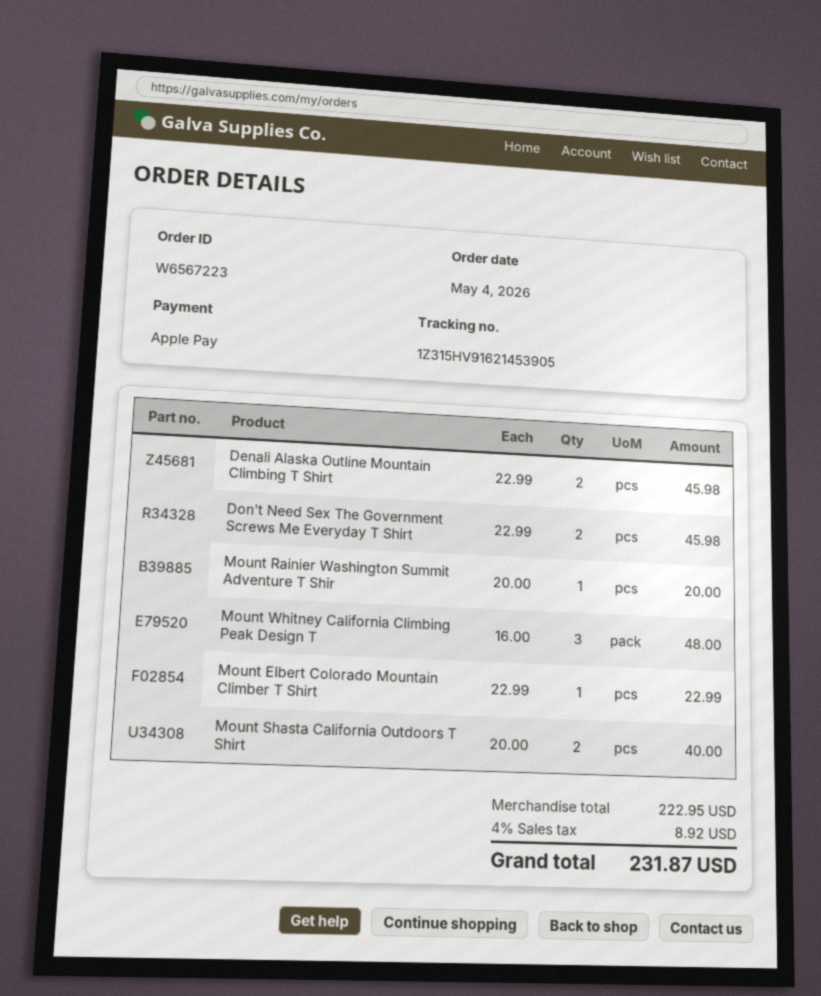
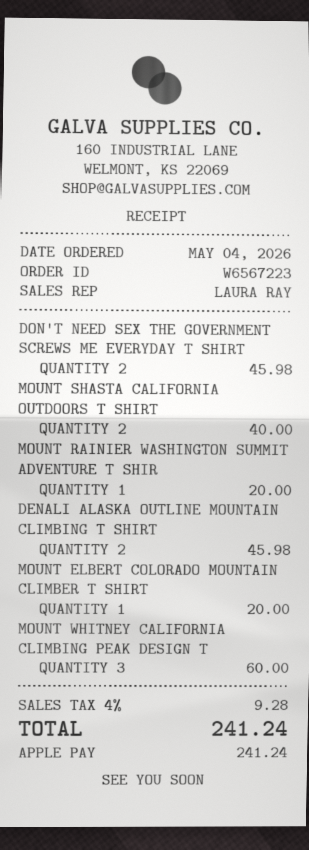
Mount Whitney California Climbing Peak Design T: 3 for 48.00 -> 3 for 60.00
Mount Elbert Colorado Mountain Climber T Shirt: 1 for 22.99 -> 1 for 20.00
tax: 4% = 8.92 -> 4% = 9.28
total: 231.87 -> 241.24

